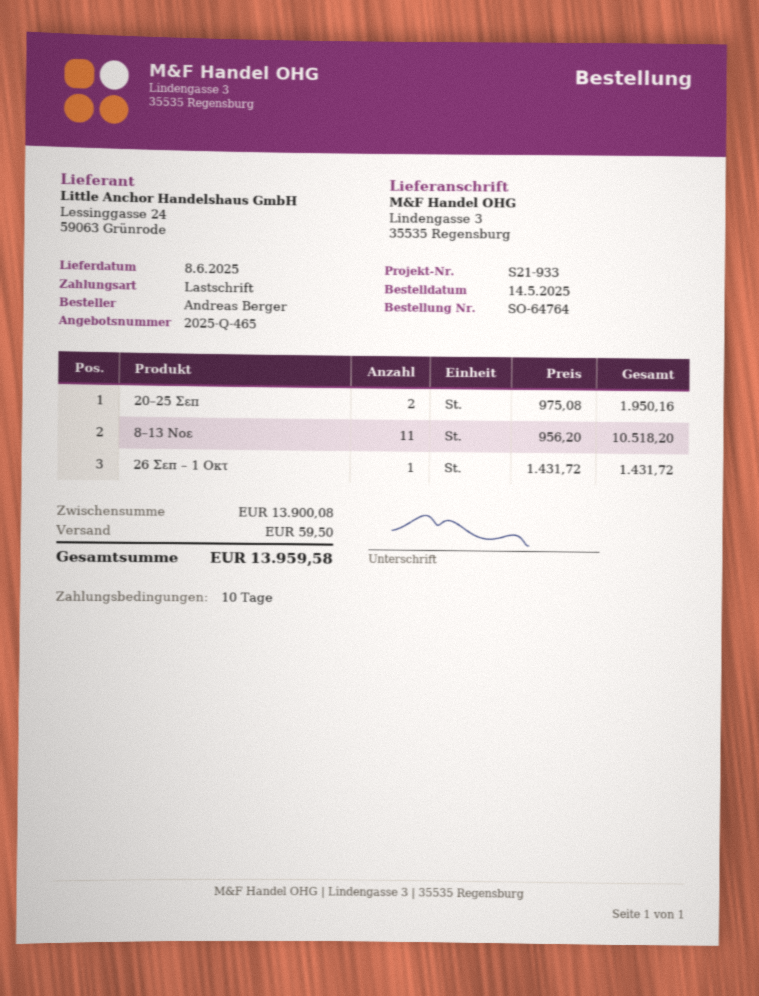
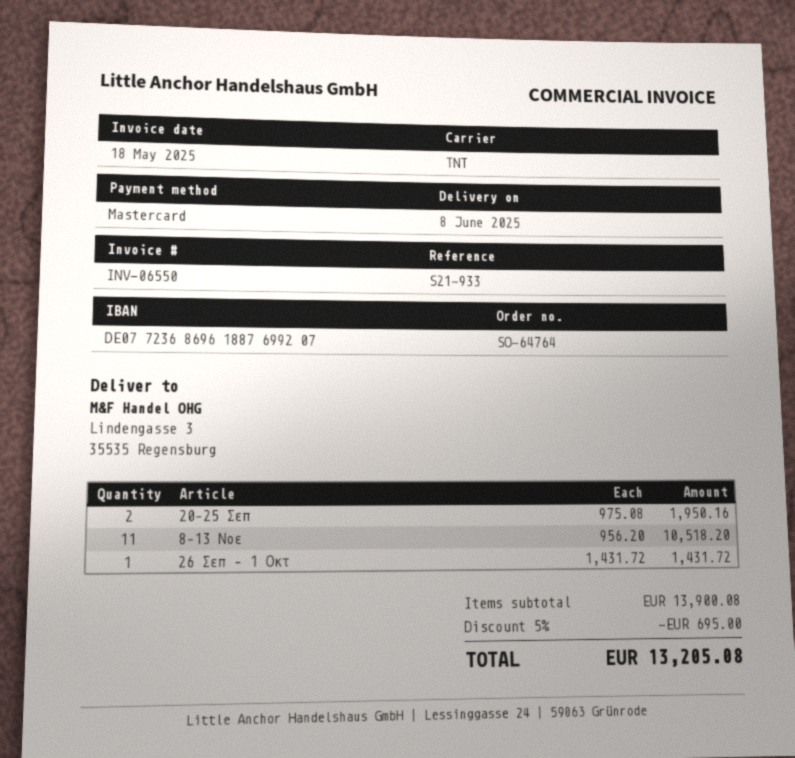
payment method: direct debit -> Mastercard
discount: none -> 5% = 695.00
shipping: 59.50 -> none
total: 13959.58 -> 13205.08

